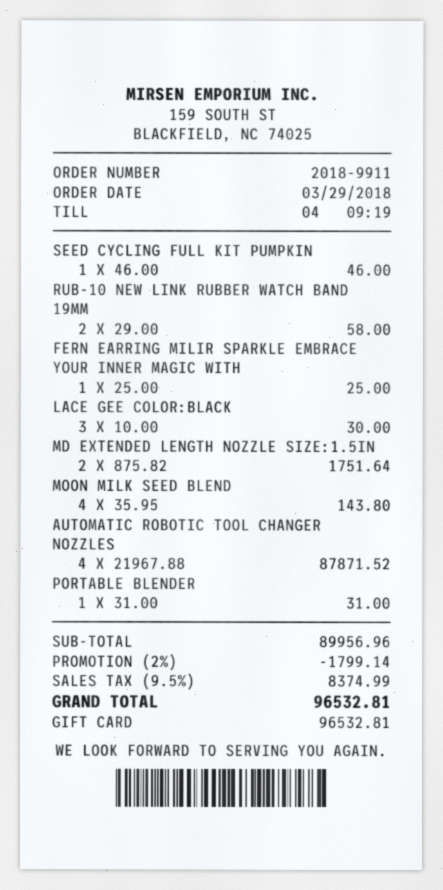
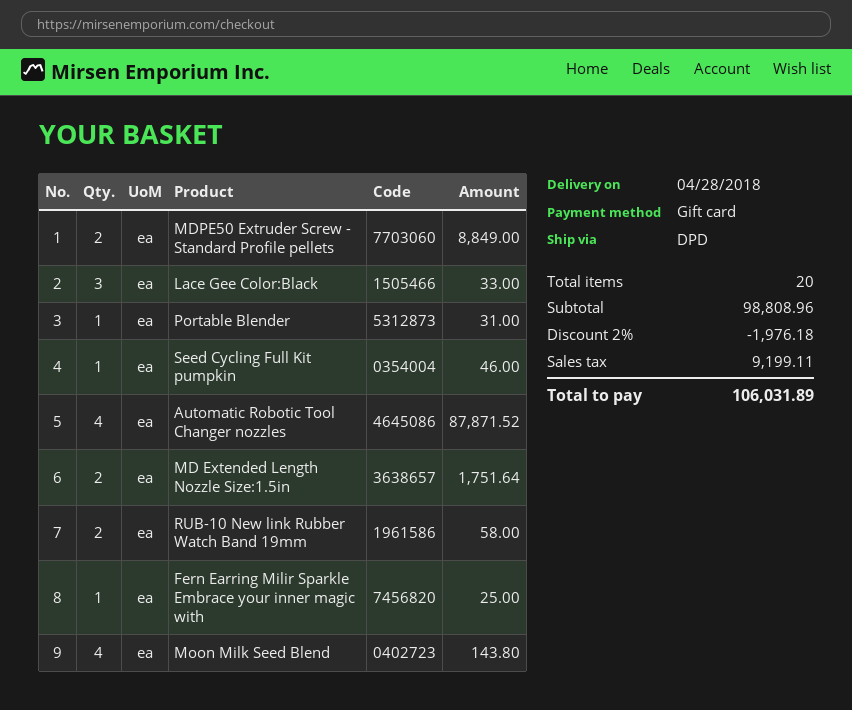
LACE GEE COLOR:BLACK: 3 for 30.00 -> 3 for 33.00
MDPE50 Extruder Screw - Standard Profile pellets: none -> 2 for 8849.00
subtotal: 89956.96 -> 98808.96
discount: 2% = 1799.14 -> 2% = 1976.18
tax: 8374.99 -> 9199.11
total: 96532.81 -> 106031.89

